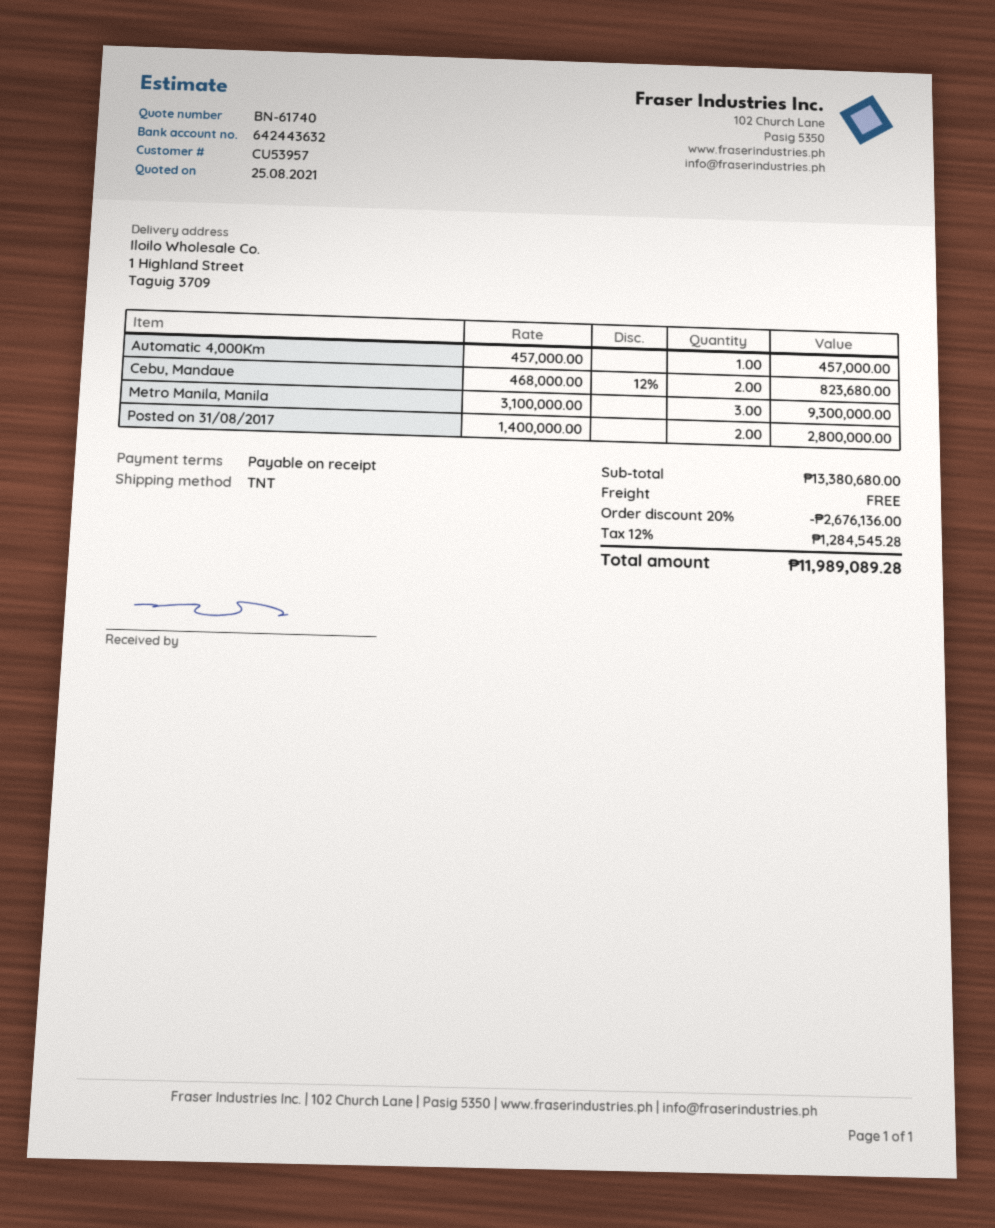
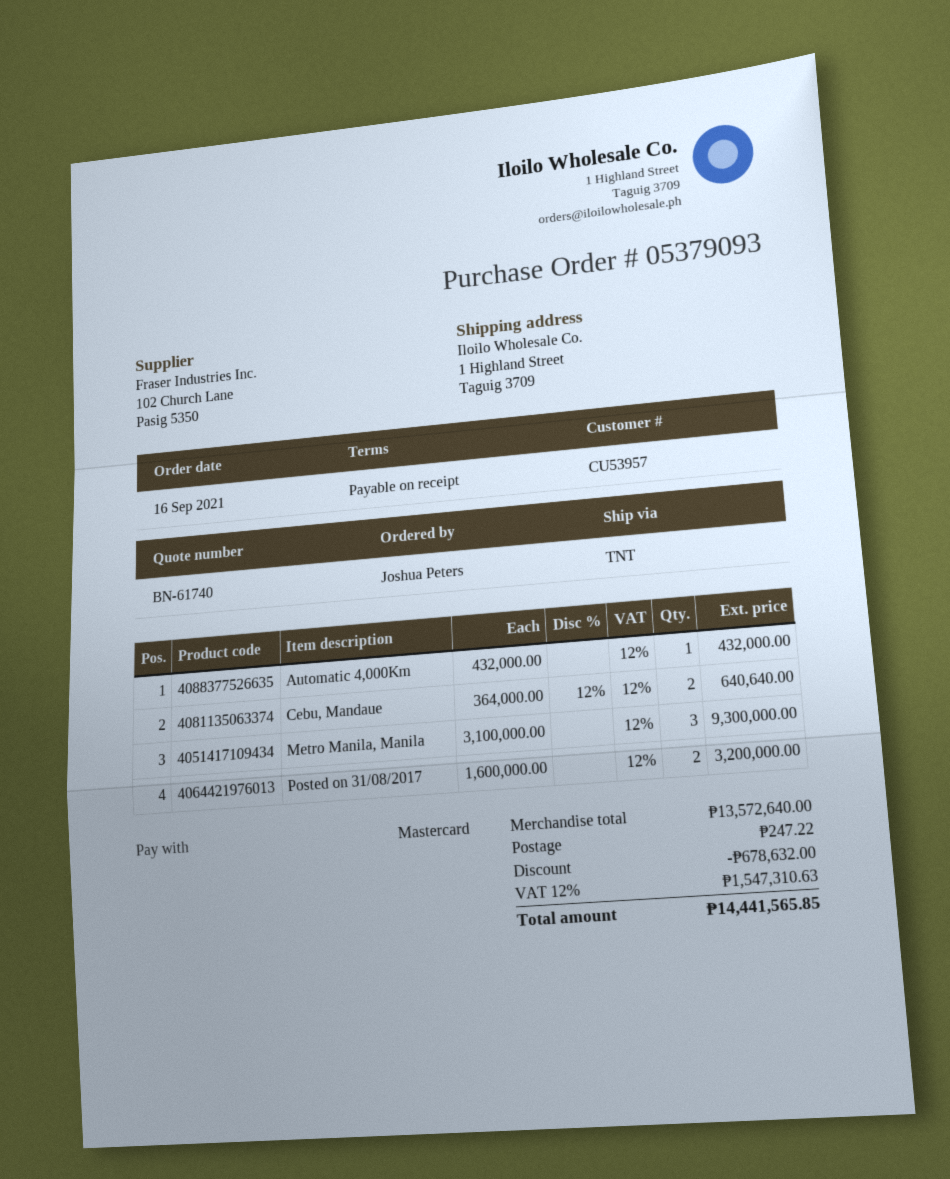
Automatic 4,000Km: 1 x 457000.00 = 457000.00 -> 1 x 432000.00 = 432000.00
Cebu, Mandaue: 2 x 468000.00 - 12% = 823680.00 -> 2 x 364000.00 - 12% = 640640.00
Posted on 31/08/2017: 2 x 1400000.00 = 2800000.00 -> 2 x 1600000.00 = 3200000.00
subtotal: 13380680.00 -> 13572640.00
discount: 2676136.00 -> 678632.00
shipping: 0.00 -> 247.22
tax: 12% = 1284545.28 -> 12% = 1547310.63
total: 11989089.28 -> 14441565.85

